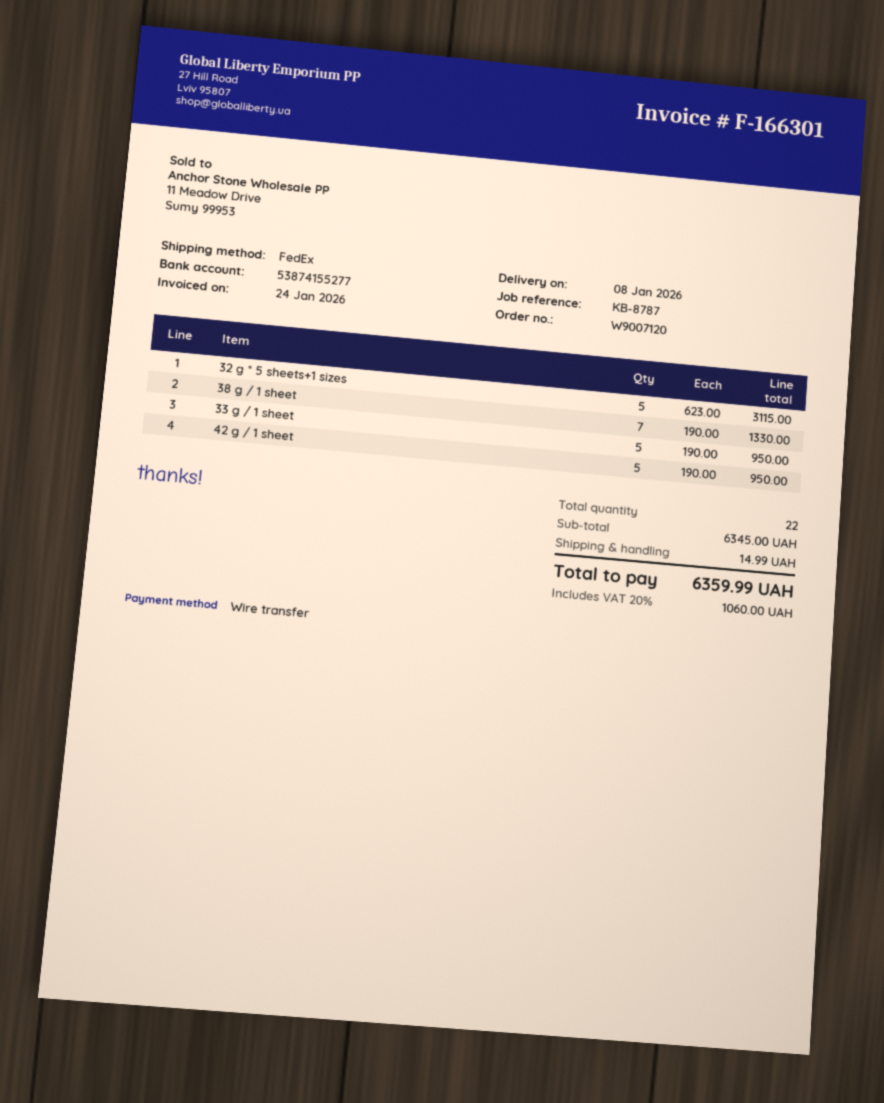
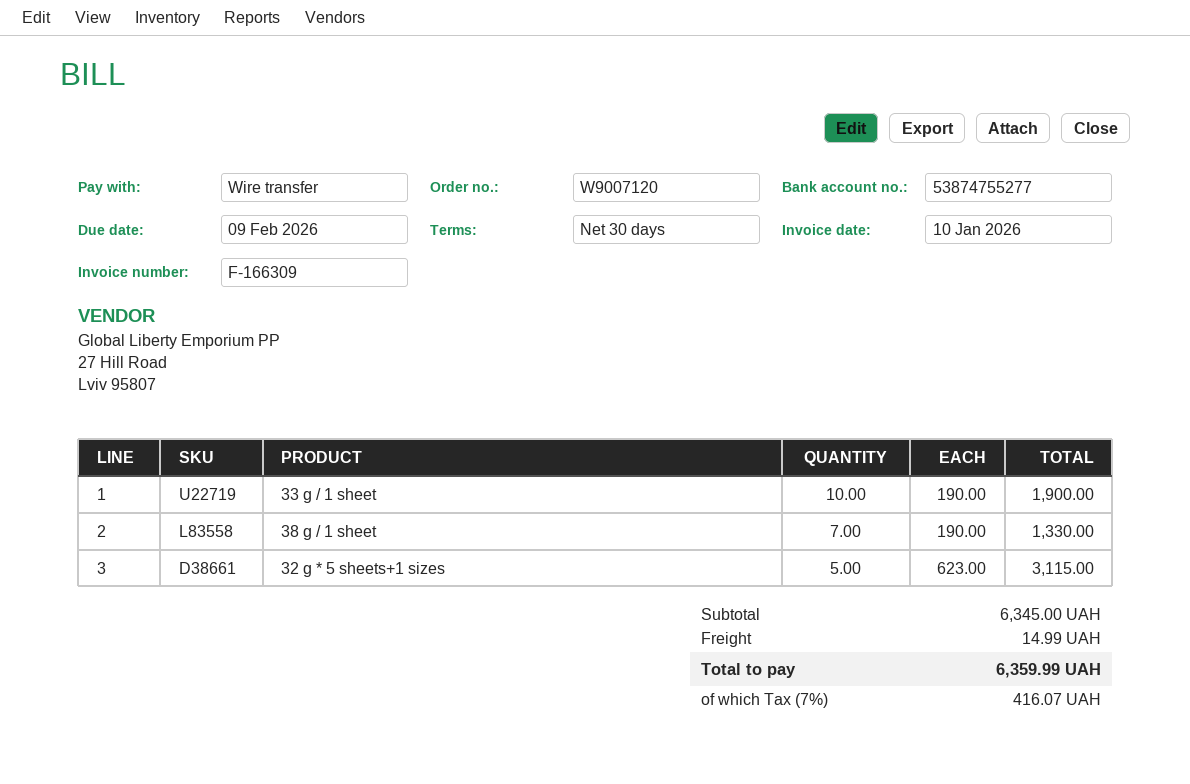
invoice number: F-166301 -> F-166309
invoice date: 2026-01-24 -> 2026-01-10
bank account: 53874155277 -> 53874755277
33 g / 1 sheet: 5 x 190.00 = 950.00 -> 10 x 190.00 = 1900.00
42 g / 1 sheet: 5 x 190.00 = 950.00 -> none
tax: 20% = 1060.00 -> 7% = 416.07

